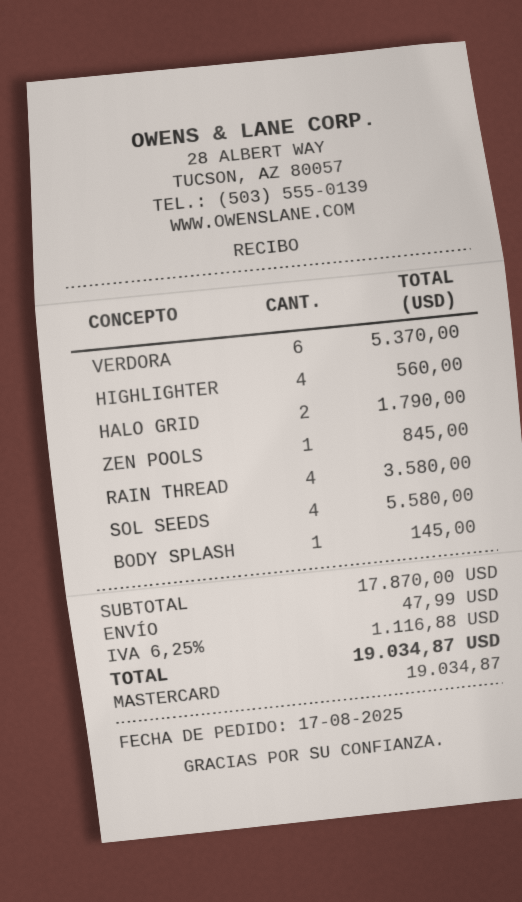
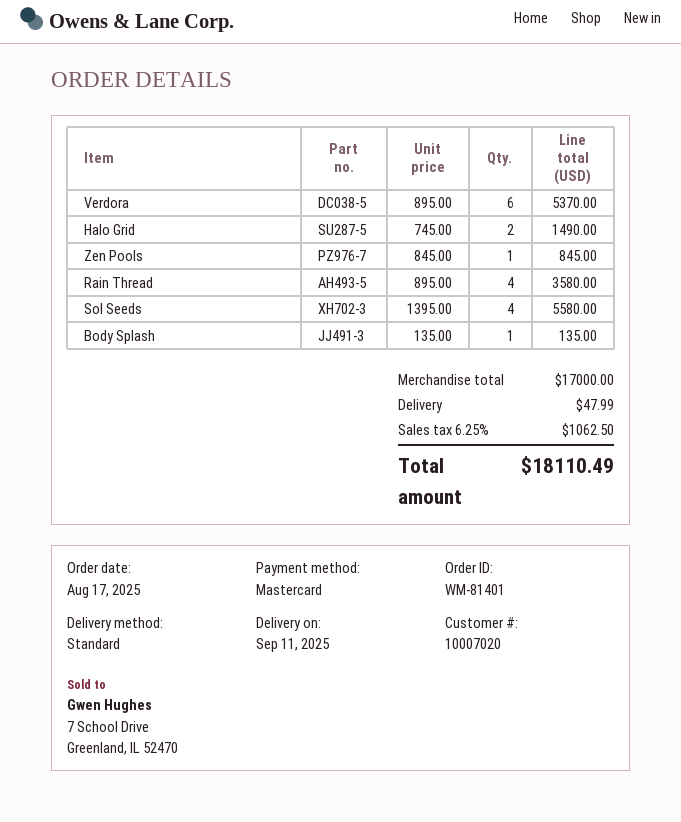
HIGHLIGHTER: 4 for 560.00 -> none
HALO GRID: 2 for 1790.00 -> 2 for 1490.00
BODY SPLASH: 1 for 145.00 -> 1 for 135.00
subtotal: 17870.00 -> 17000.00
tax: 6.25% = 1116.88 -> 6.25% = 1062.50
total: 19034.87 -> 18110.49

